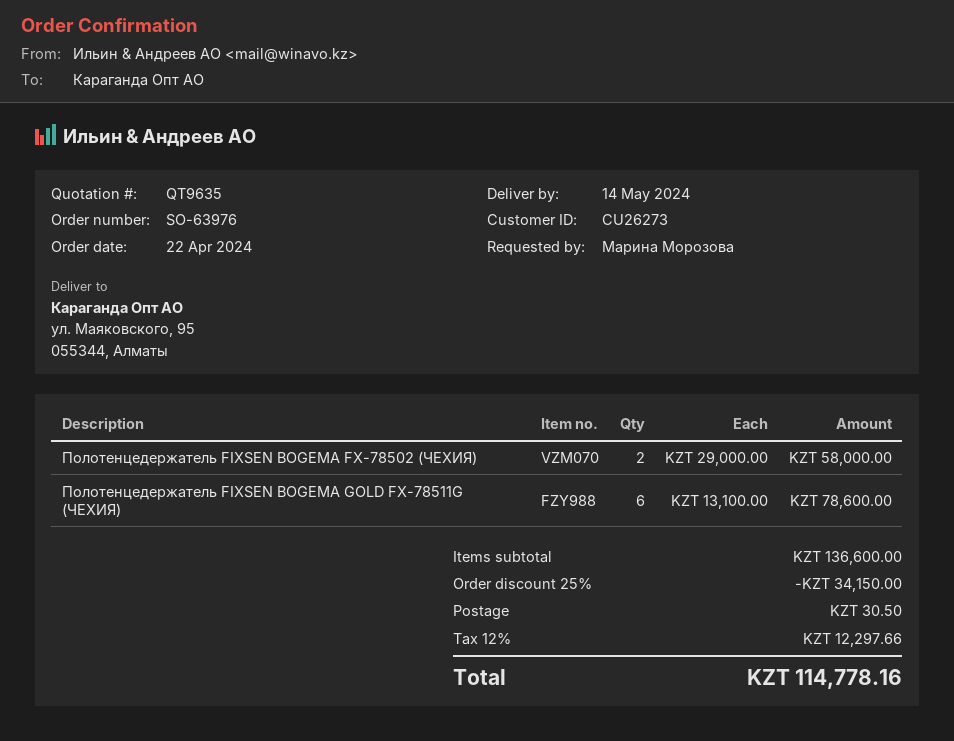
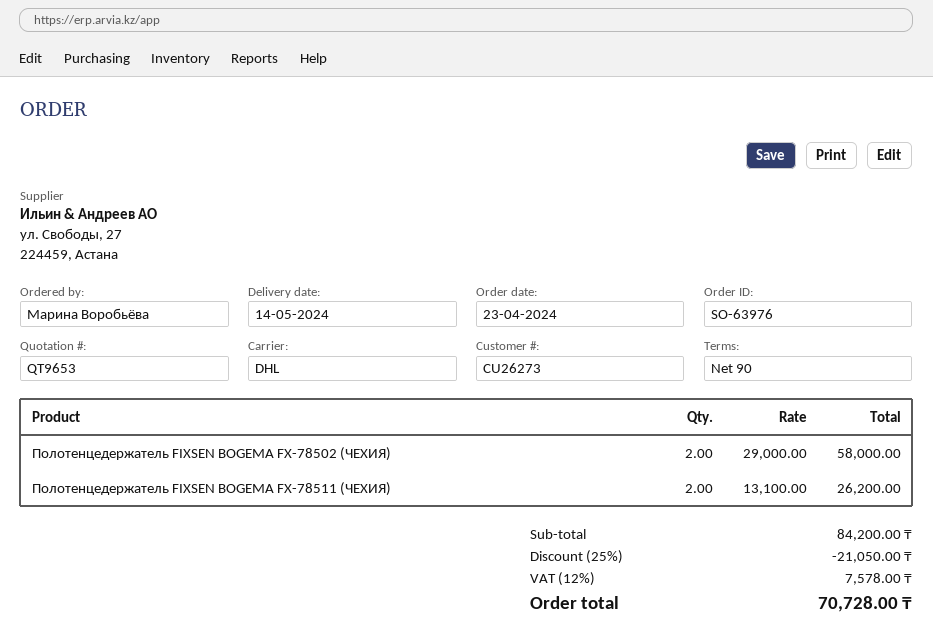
quote number: QT9635 -> QT9653
order date: 2024-04-22 -> 2024-04-23
ordered by: Марина Морозова -> Марина Воробьёва
Полотенцедержатель FIXSEN BOGEMA GOLD FX-78511G (ЧЕХИЯ): 6 x 13100.00 = 78600.00 -> none
Полотенцедержатель FIXSEN BOGEMA FX-78511 (ЧЕХИЯ): none -> 2 x 13100.00 = 26200.00
subtotal: 136600.00 -> 84200.00
discount: 25% = 34150.00 -> 25% = 21050.00
shipping: 30.50 -> none
tax: 12% = 12297.66 -> 12% = 7578.00
total: 114778.16 -> 70728.00

